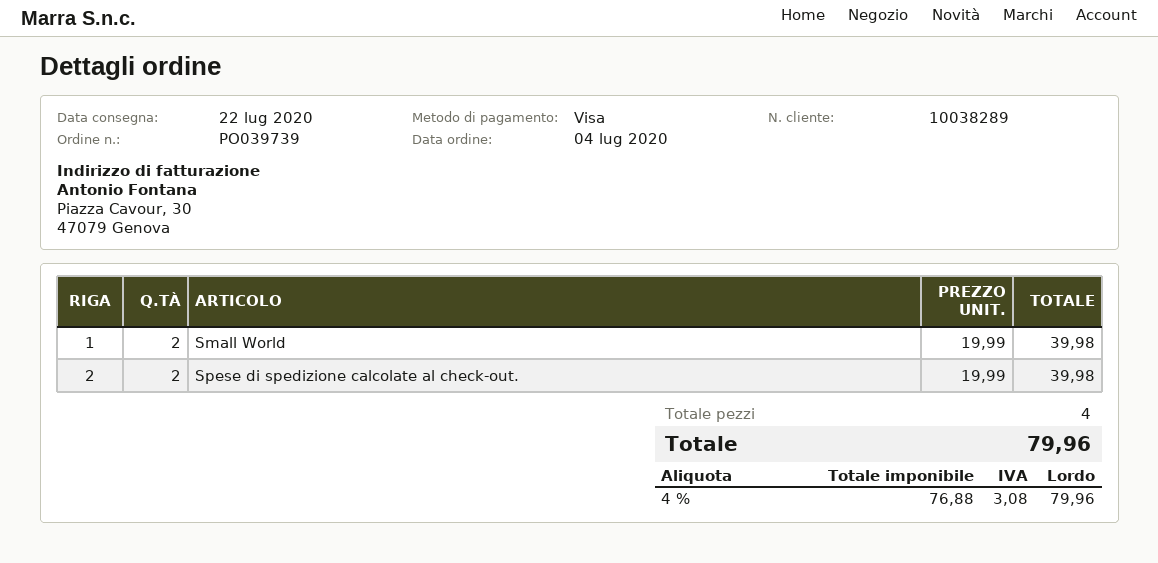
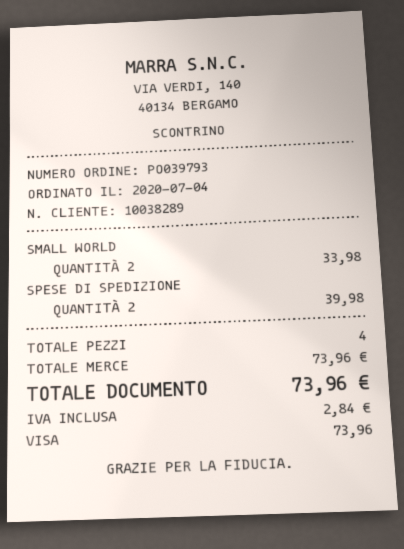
order number: PO039739 -> PO039793
Small World: 2 for 39.98 -> 2 for 33.98
tax: 3.08 -> 2.84
total: 79.96 -> 73.96

